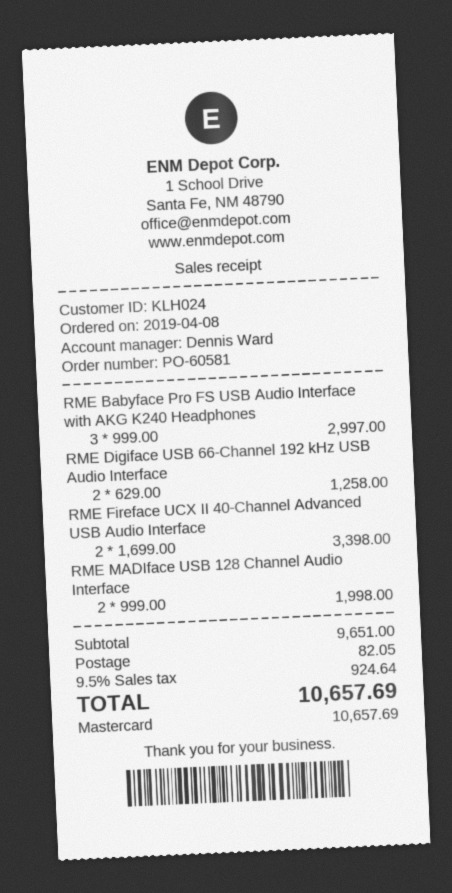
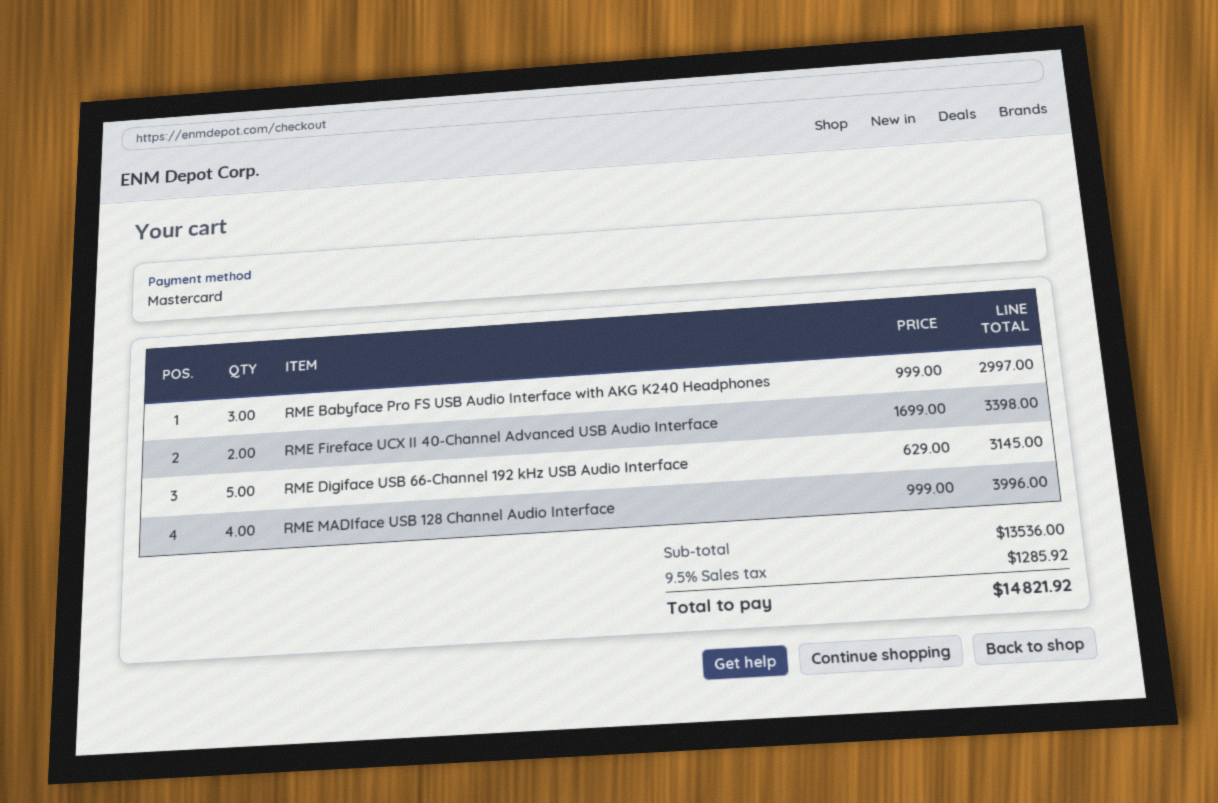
RME Digiface USB 66-Channel 192 kHz USB Audio Interface: 2 x 629.00 = 1258.00 -> 5 x 629.00 = 3145.00
RME MADIface USB 128 Channel Audio Interface: 2 x 999.00 = 1998.00 -> 4 x 999.00 = 3996.00
subtotal: 9651.00 -> 13536.00
shipping: 82.05 -> none
tax: 9.5% = 924.64 -> 9.5% = 1285.92
total: 10657.69 -> 14821.92

